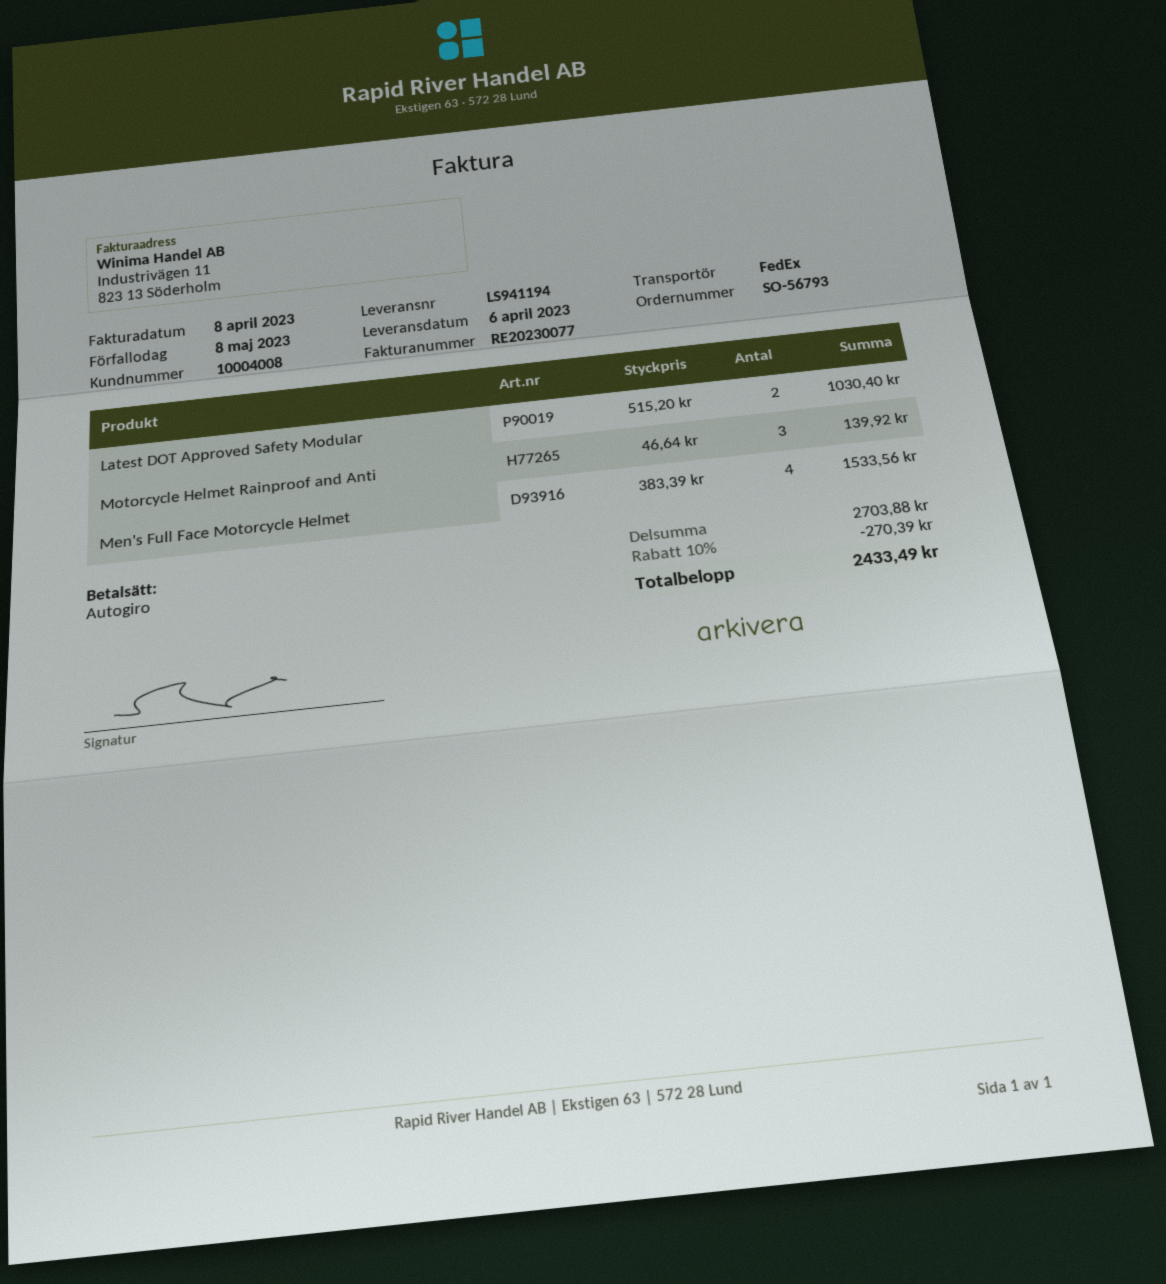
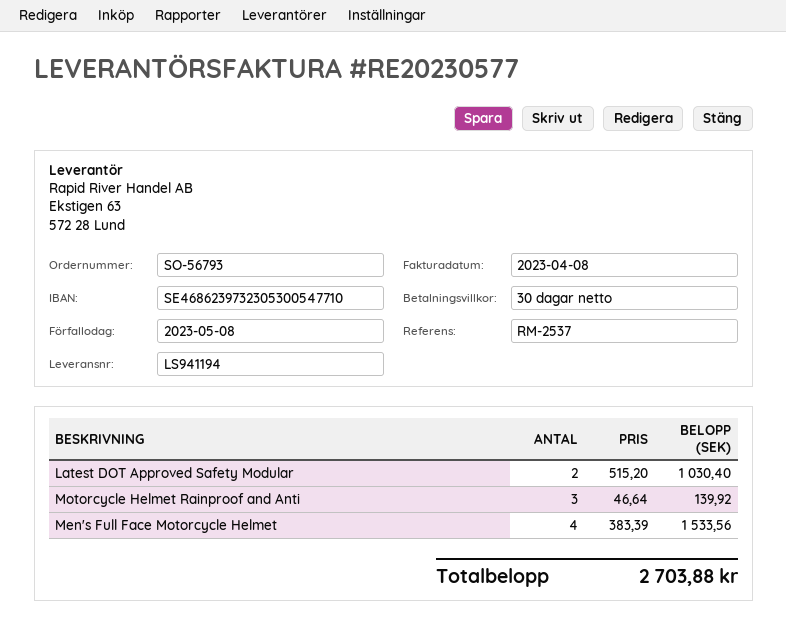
invoice number: RE20230077 -> RE20230577
discount: 10% = 270.39 -> none
total: 2433.49 -> 2703.88

